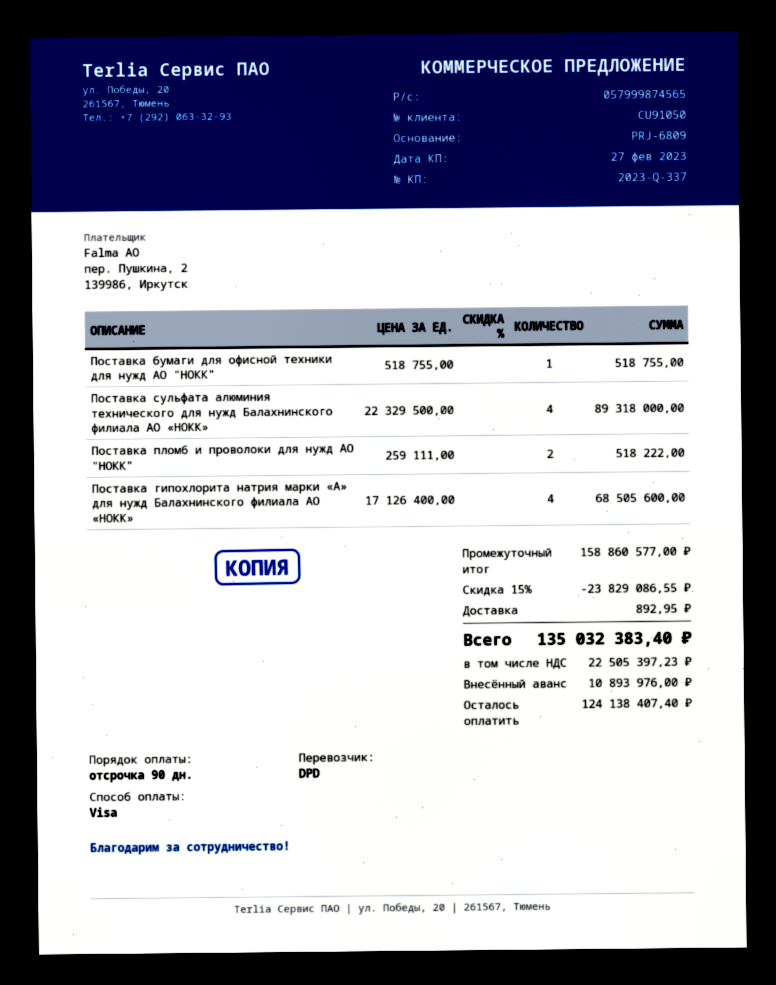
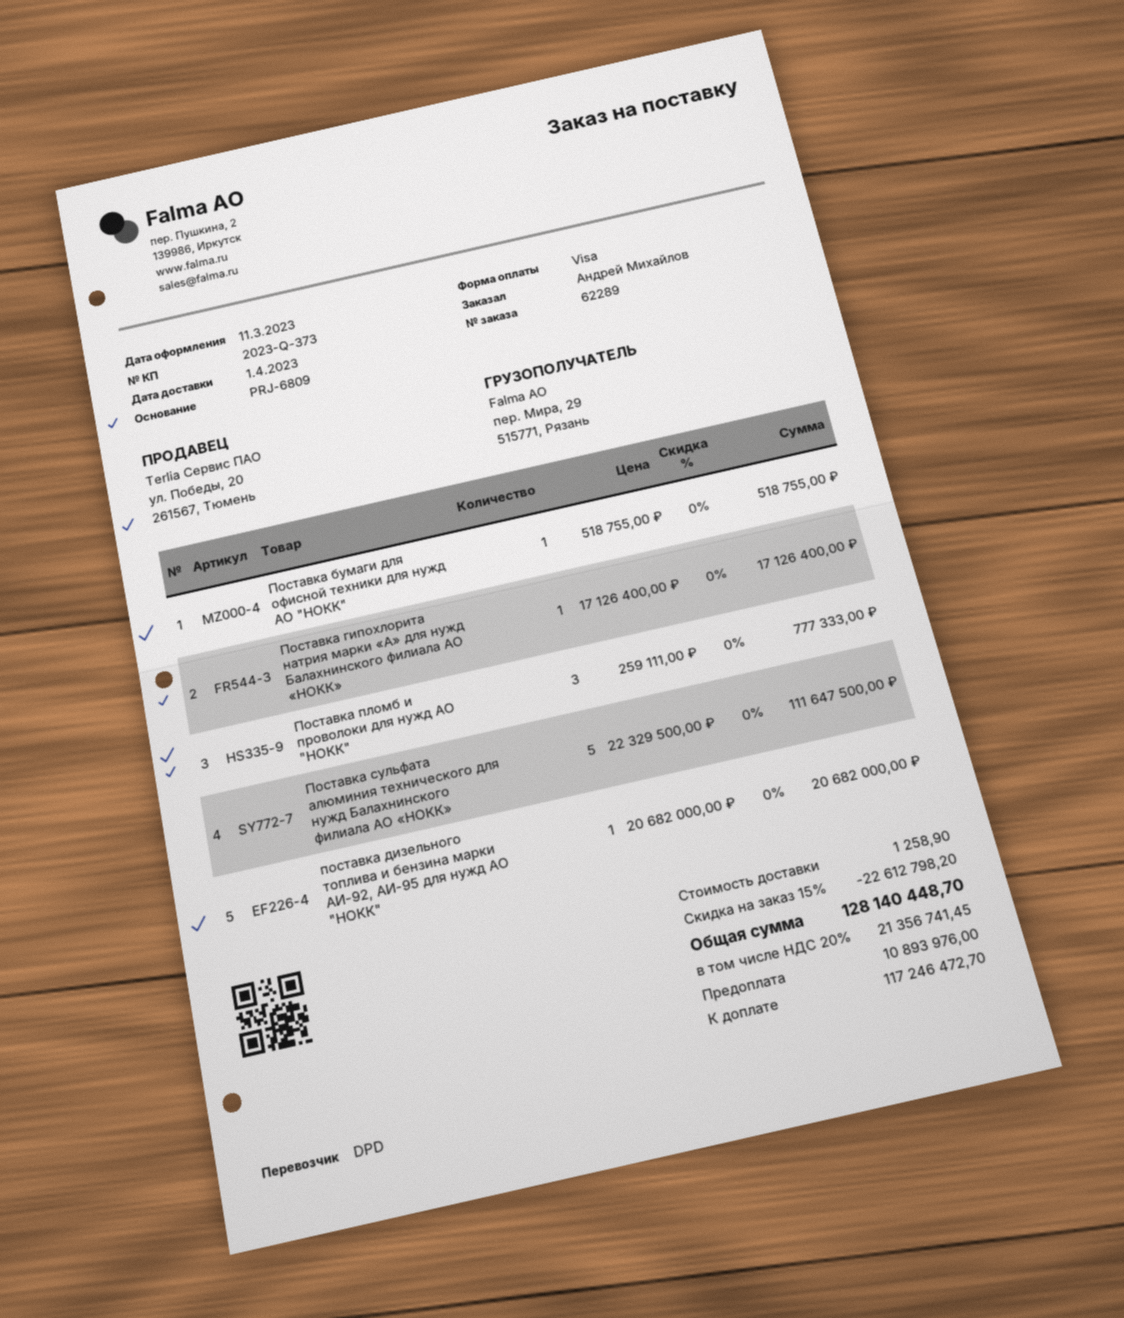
quote number: 2023-Q-337 -> 2023-Q-373
Поставка сульфата алюминия технического для нужд Балахнинского филиала АО «НОКК»: 4 x 22329500.00 = 89318000.00 -> 5 x 22329500.00 = 111647500.00
Поставка пломб и проволоки для нужд АО "НОКК": 2 x 259111.00 = 518222.00 -> 3 x 259111.00 = 777333.00
Поставка гипохлорита натрия марки «А» для нужд Балахнинского филиала АО «НОКК»: 4 x 17126400.00 = 68505600.00 -> 1 x 17126400.00 = 17126400.00
поставка дизельного топлива и бензина марки АИ-92, АИ-95 для нужд АО "НОКК": none -> 1 x 20682000.00 = 20682000.00
discount: 15% = 23829086.55 -> 15% = 22612798.20
shipping: 892.95 -> 1258.90
tax: 22505397.23 -> 21356741.45
total: 135032383.40 -> 128140448.70
balance: 124138407.40 -> 117246472.70

